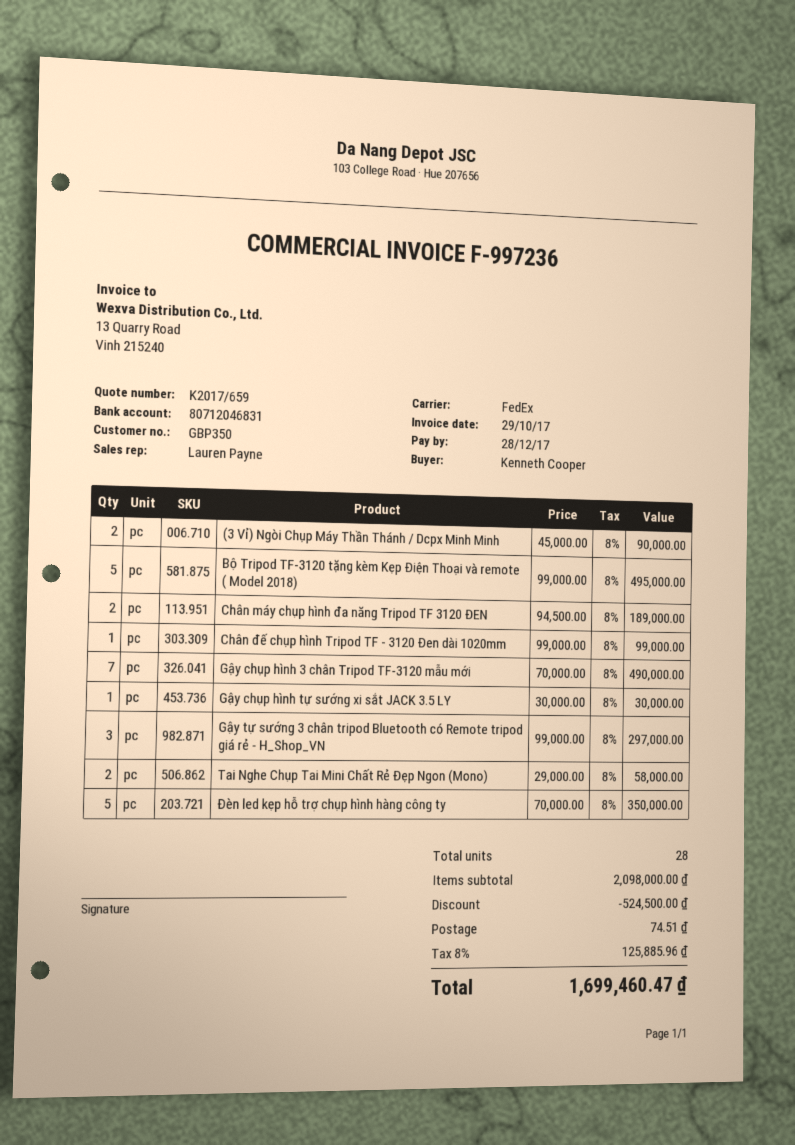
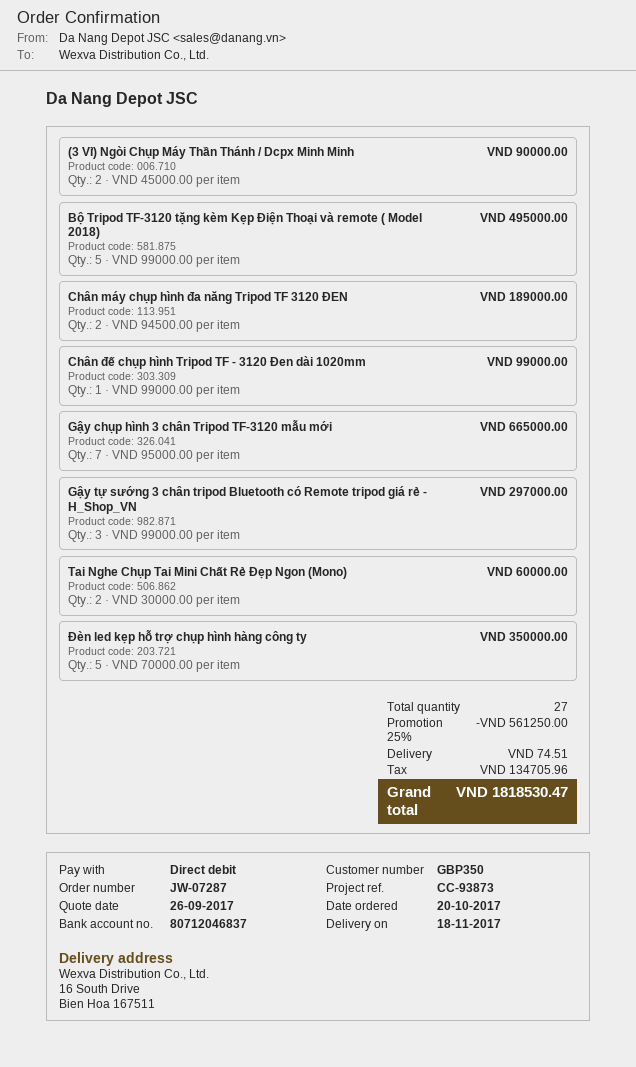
bank account: 80712046831 -> 80712046837
Gậy chụp hình 3 chân Tripod TF-3120 mẫu mới: 7 x 70000.00 = 490000.00 -> 7 x 95000.00 = 665000.00
Gậy chụp hình tự sướng xi sắt JACK 3.5 LY: 1 x 30000.00 = 30000.00 -> none
Tai Nghe Chụp Tai Mini Chất Rẻ Đẹp Ngon (Mono): 2 x 29000.00 = 58000.00 -> 2 x 30000.00 = 60000.00
total quantity: 28 -> 27
discount: 524500.00 -> 561250.00
tax: 125885.96 -> 134705.96
total: 1699460.47 -> 1818530.47

